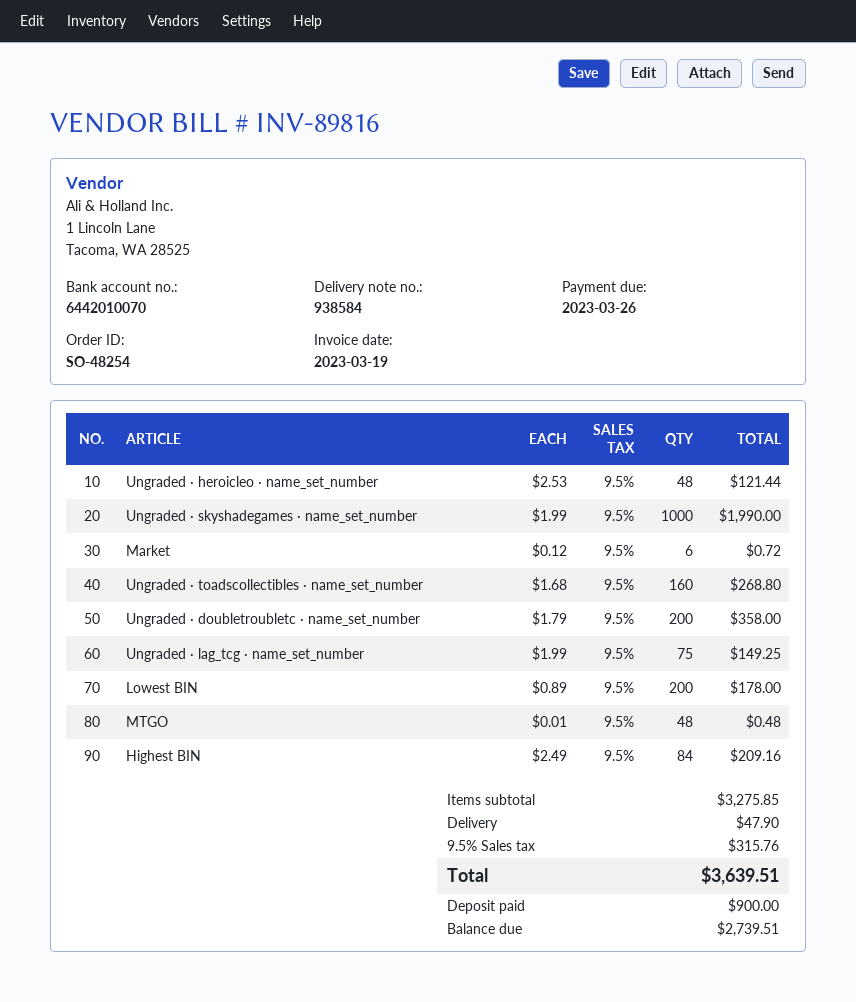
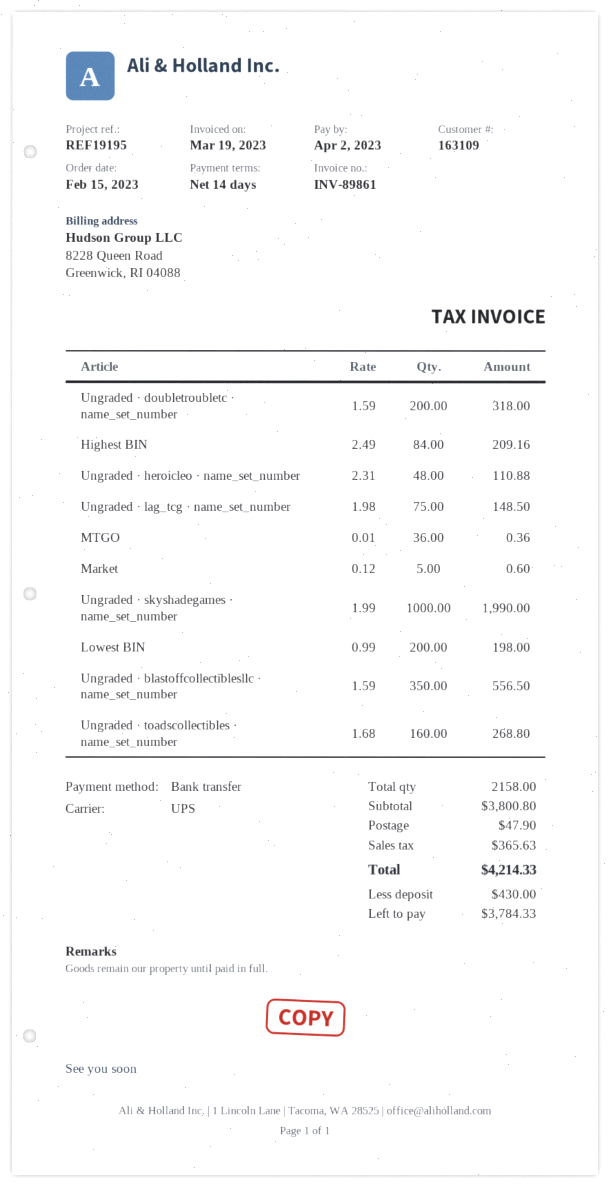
invoice number: INV-89816 -> INV-89861
due date: 2023-03-26 -> 2023-04-02
Ungraded · heroicleo · name_set_number: 48 x 2.53 = 121.44 -> 48 x 2.31 = 110.88
Market: 6 x 0.12 = 0.72 -> 5 x 0.12 = 0.60
Ungraded · doubletroubletc · name_set_number: 200 x 1.79 = 358.00 -> 200 x 1.59 = 318.00
Ungraded · lag_tcg · name_set_number: 75 x 1.99 = 149.25 -> 75 x 1.98 = 148.50
Lowest BIN: 200 x 0.89 = 178.00 -> 200 x 0.99 = 198.00
MTGO: 48 x 0.01 = 0.48 -> 36 x 0.01 = 0.36
Ungraded · blastoffcollectiblesllc · name_set_number: none -> 350 x 1.59 = 556.50
subtotal: 3275.85 -> 3800.80
tax: 315.76 -> 365.63
total: 3639.51 -> 4214.33
deposit: 900.00 -> 430.00
balance: 2739.51 -> 3784.33

